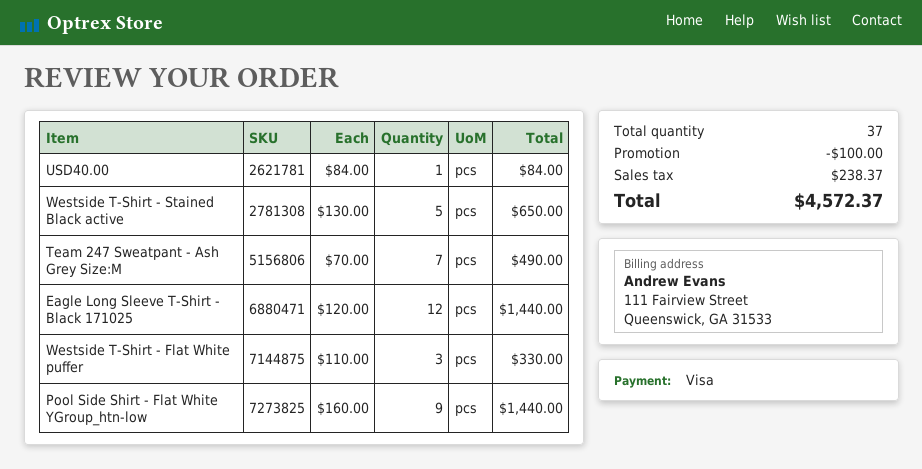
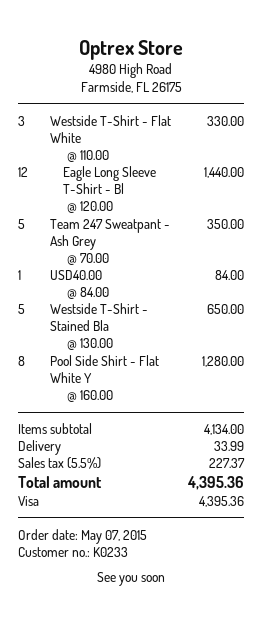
Team 247 Sweatpant - Ash Grey Size:M: 7 x 70.00 = 490.00 -> 5 x 70.00 = 350.00
Pool Side Shirt - Flat White YGroup_htn-low: 9 x 160.00 = 1440.00 -> 8 x 160.00 = 1280.00
discount: 100.00 -> none
shipping: none -> 33.99
tax: 238.37 -> 227.37
total: 4572.37 -> 4395.36

